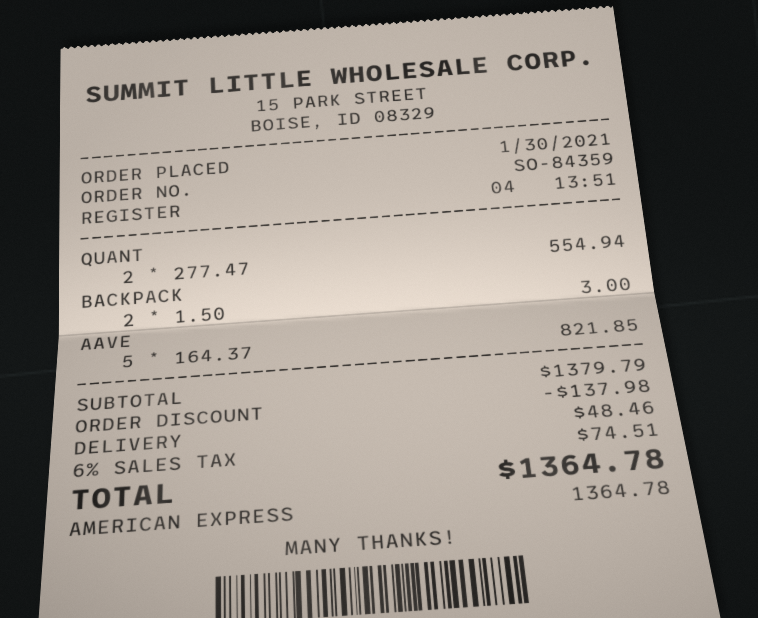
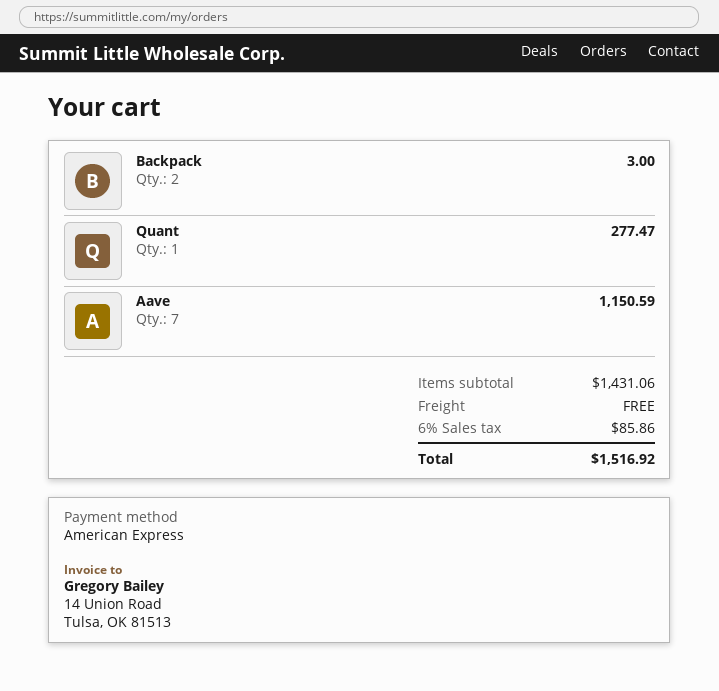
QUANT: 2 for 554.94 -> 1 for 277.47
AAVE: 5 for 821.85 -> 7 for 1150.59
subtotal: 1379.79 -> 1431.06
discount: 137.98 -> none
shipping: 48.46 -> 0.00
tax: 6% = 74.51 -> 6% = 85.86
total: 1364.78 -> 1516.92

